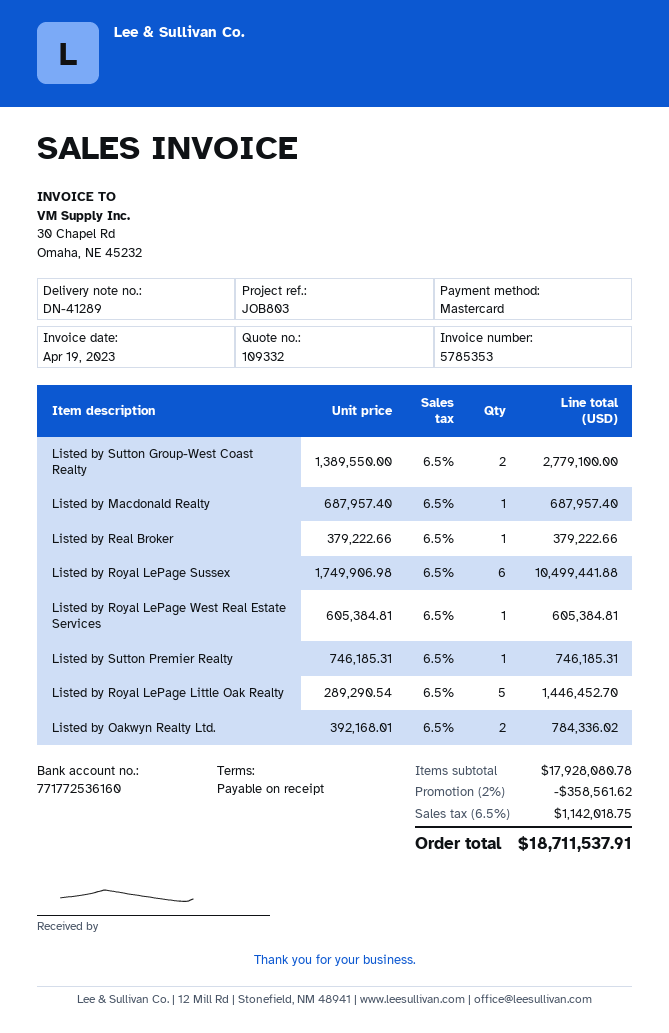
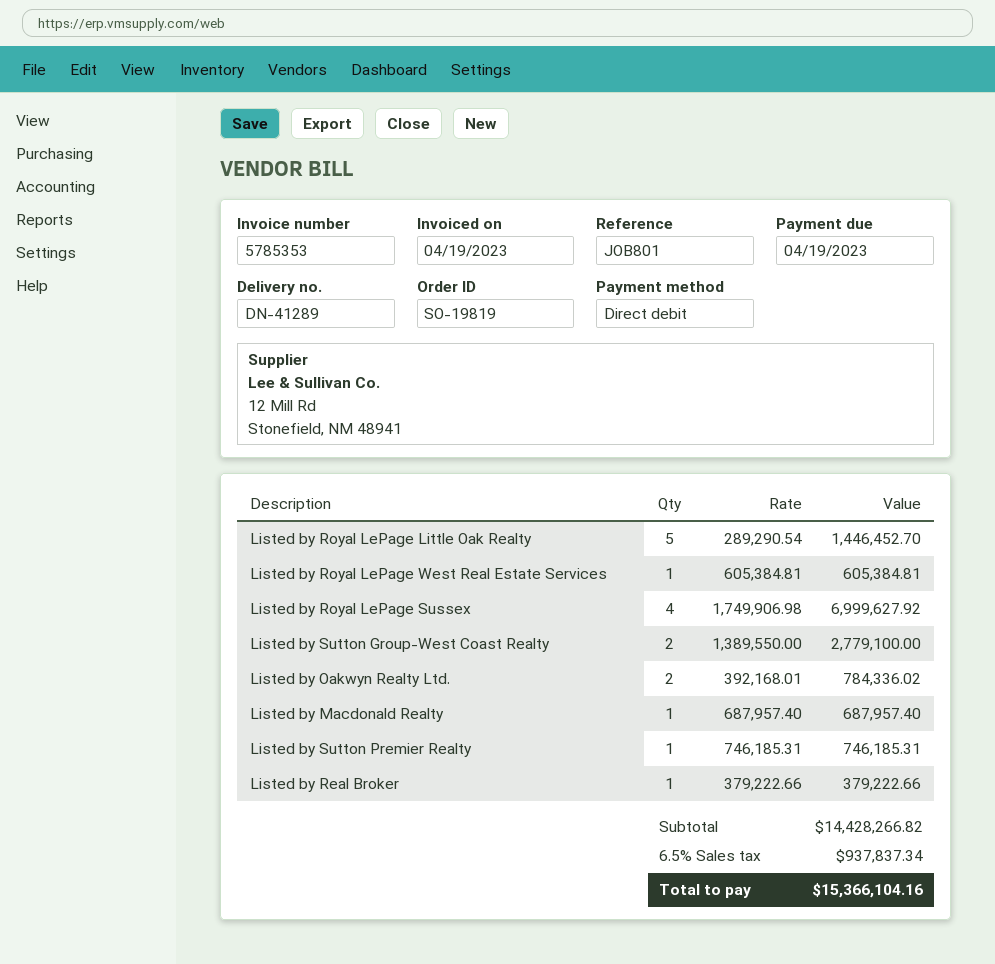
reference: JOB803 -> JOB801
payment method: Mastercard -> direct debit
Listed by Royal LePage Sussex: 6 x 1749906.98 = 10499441.88 -> 4 x 1749906.98 = 6999627.92
subtotal: 17928080.78 -> 14428266.82
discount: 2% = 358561.62 -> none
tax: 6.5% = 1142018.75 -> 6.5% = 937837.34
total: 18711537.91 -> 15366104.16

